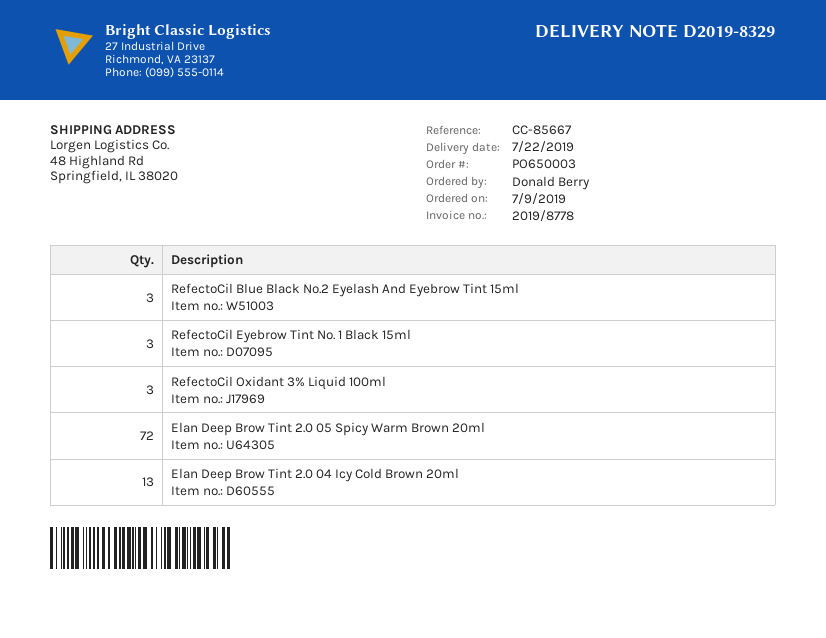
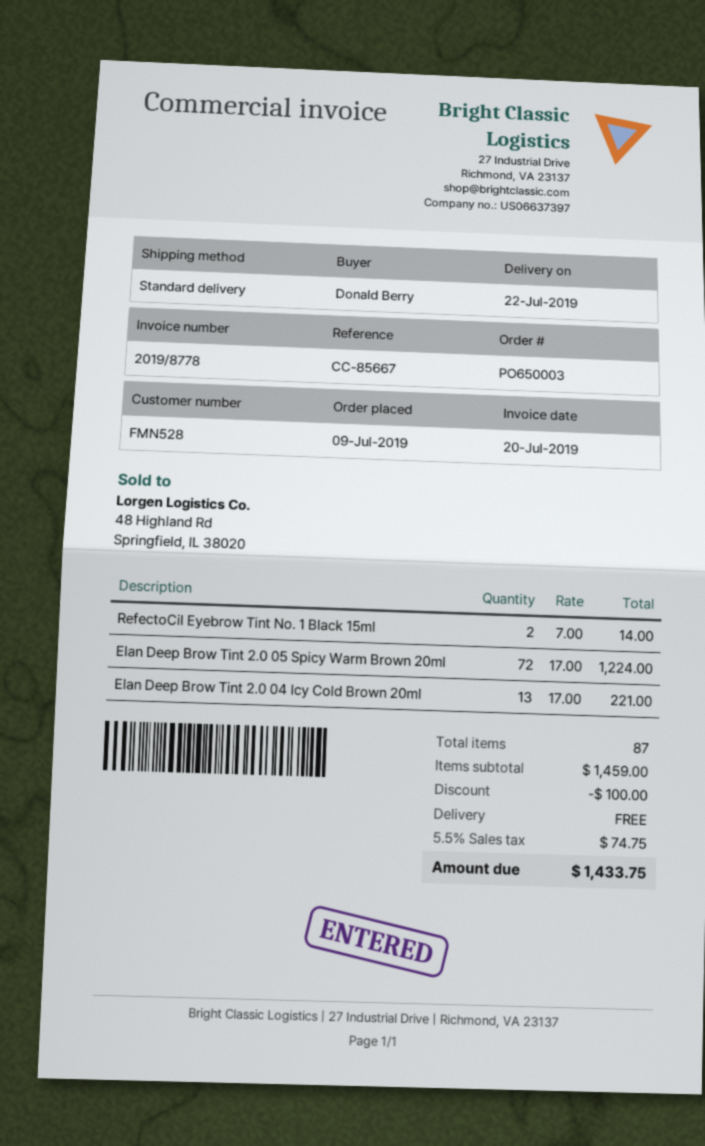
RefectoCil Blue Black No.2 Eyelash And Eyebrow Tint 15ml: 3 -> none
RefectoCil Eyebrow Tint No. 1 Black 15ml: 3 -> 2
RefectoCil Oxidant 3% Liquid 100ml: 3 -> none

